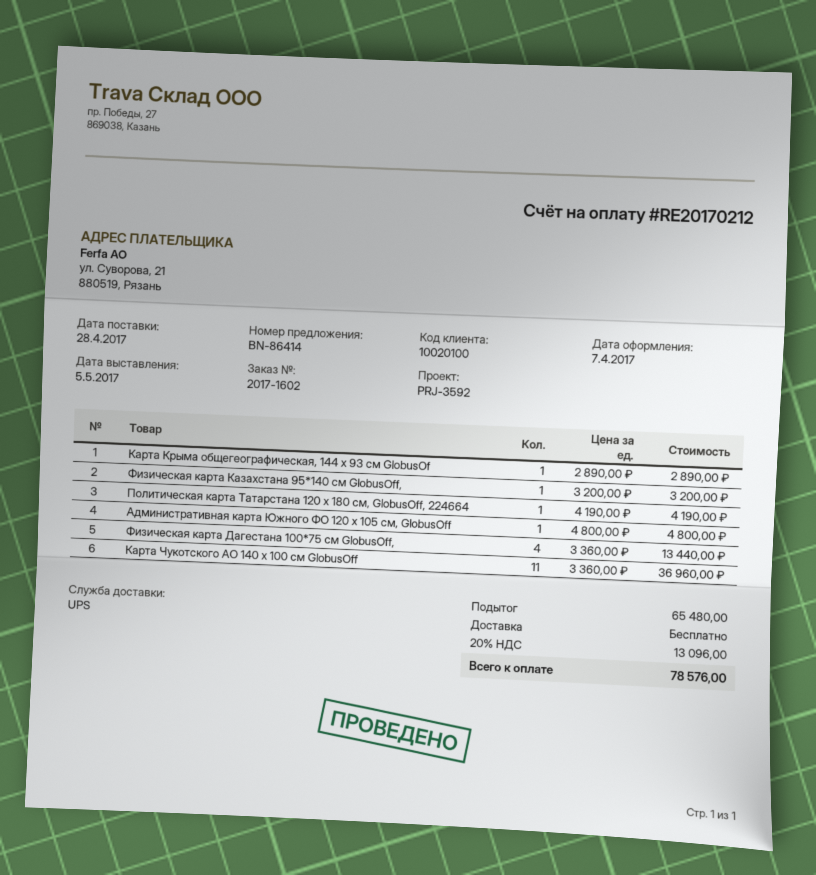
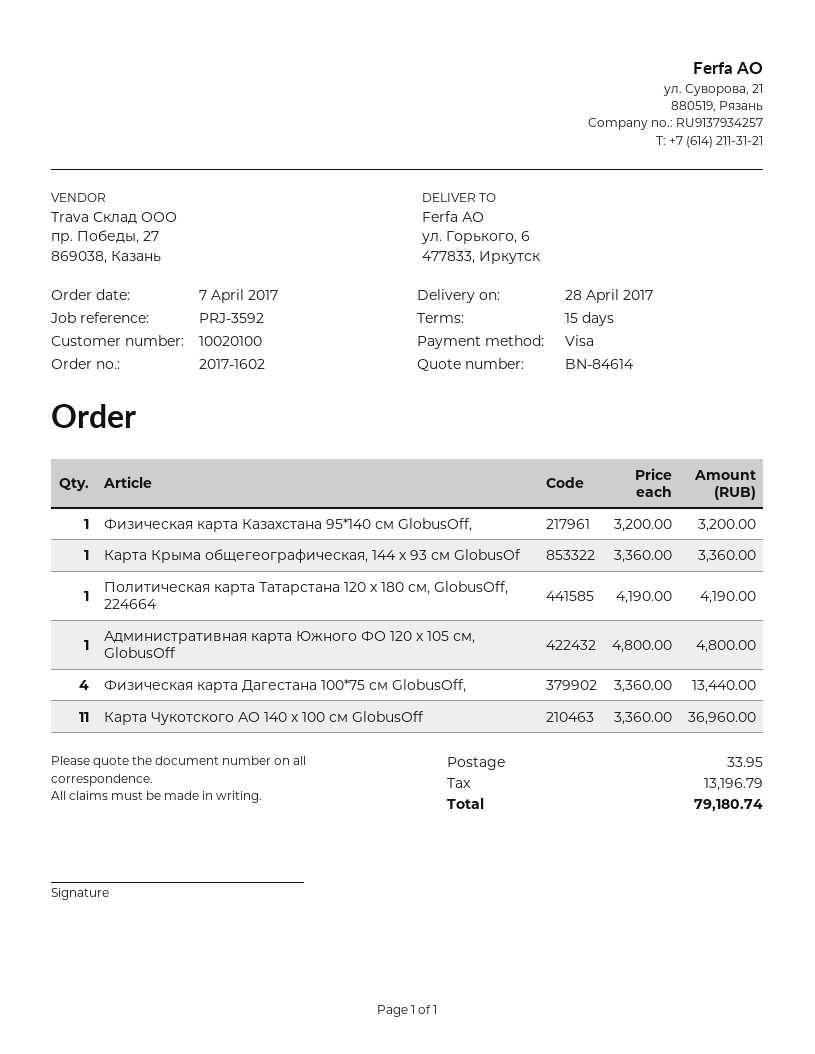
quote number: BN-86414 -> BN-84614
Карта Крыма общегеографическая, 144 х 93 см GlobusOf: 1 x 2890.00 = 2890.00 -> 1 x 3360.00 = 3360.00
shipping: 0.00 -> 33.95
tax: 13096.00 -> 13196.79
total: 78576.00 -> 79180.74

